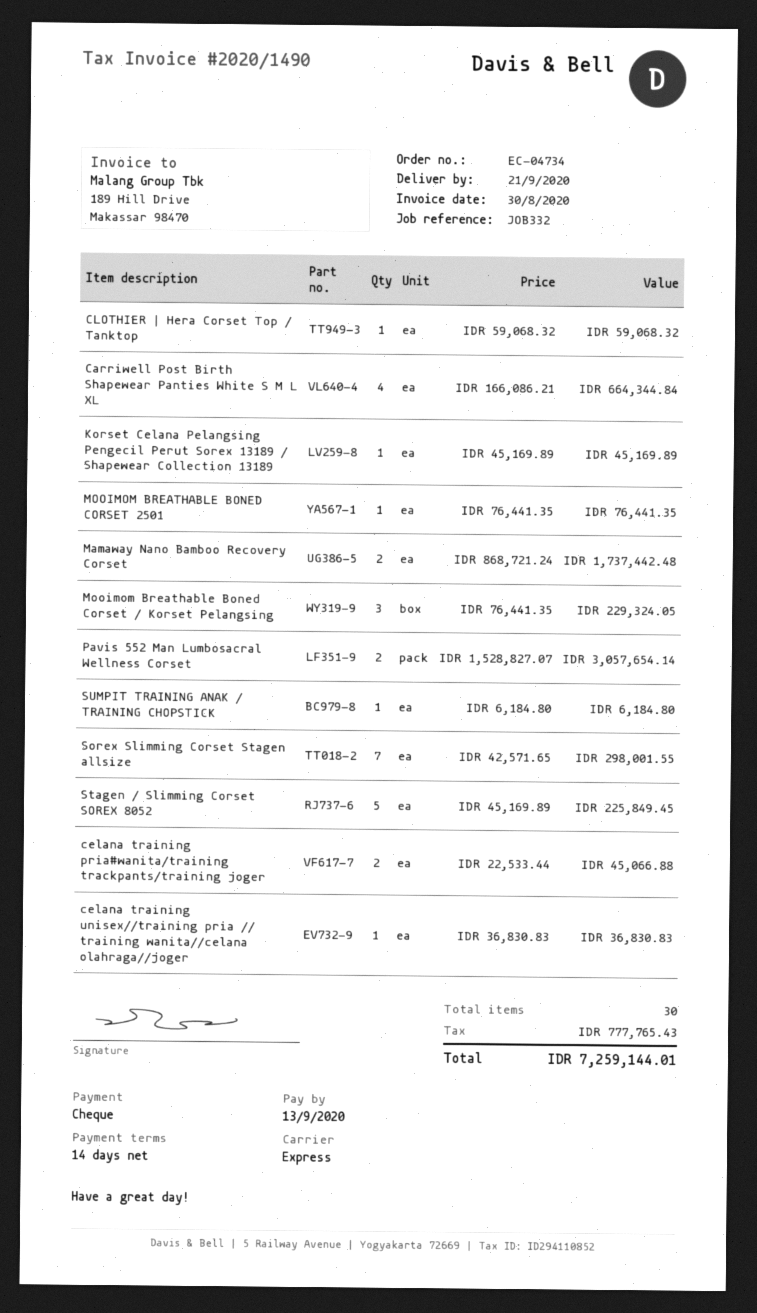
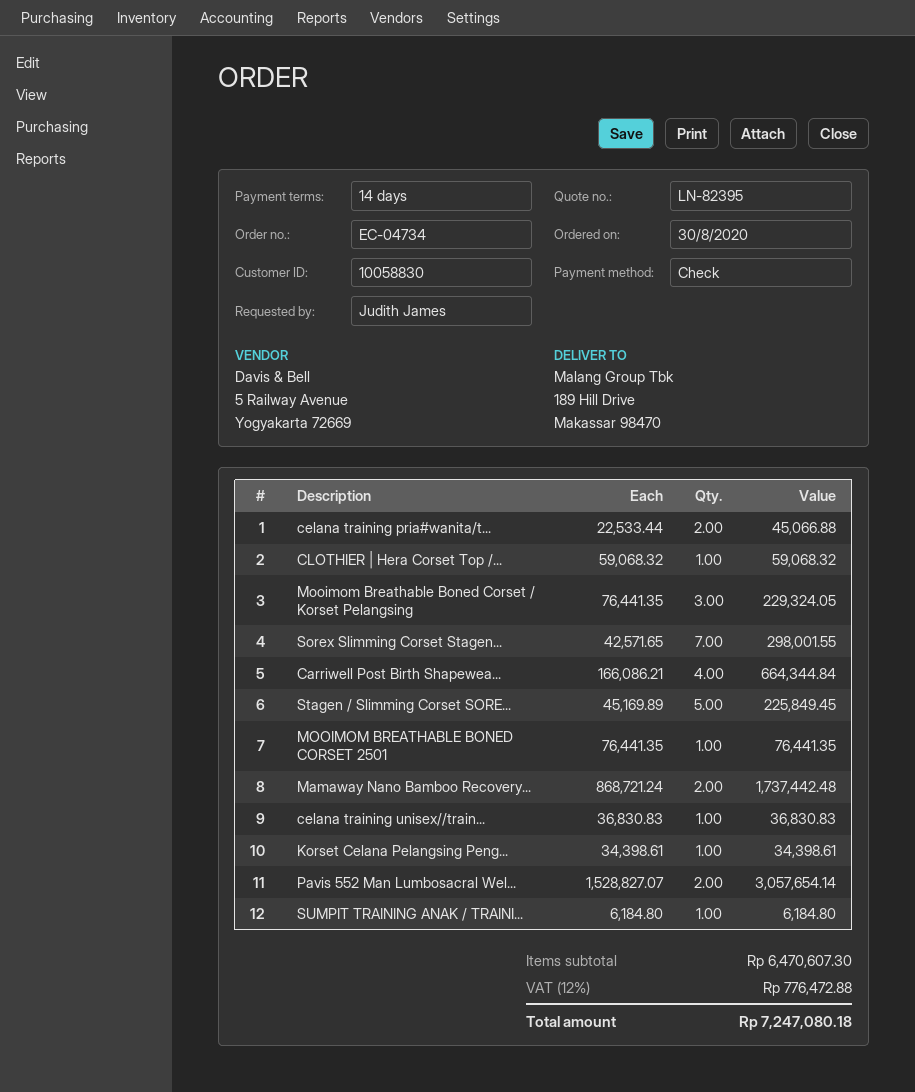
Korset Celana Pelangsing Pengecil Perut Sorex 13189 / Shapewear Collection 13189: 1 x 45169.89 = 45169.89 -> 1 x 34398.61 = 34398.61
tax: 777765.43 -> 776472.88
total: 7259144.01 -> 7247080.18

